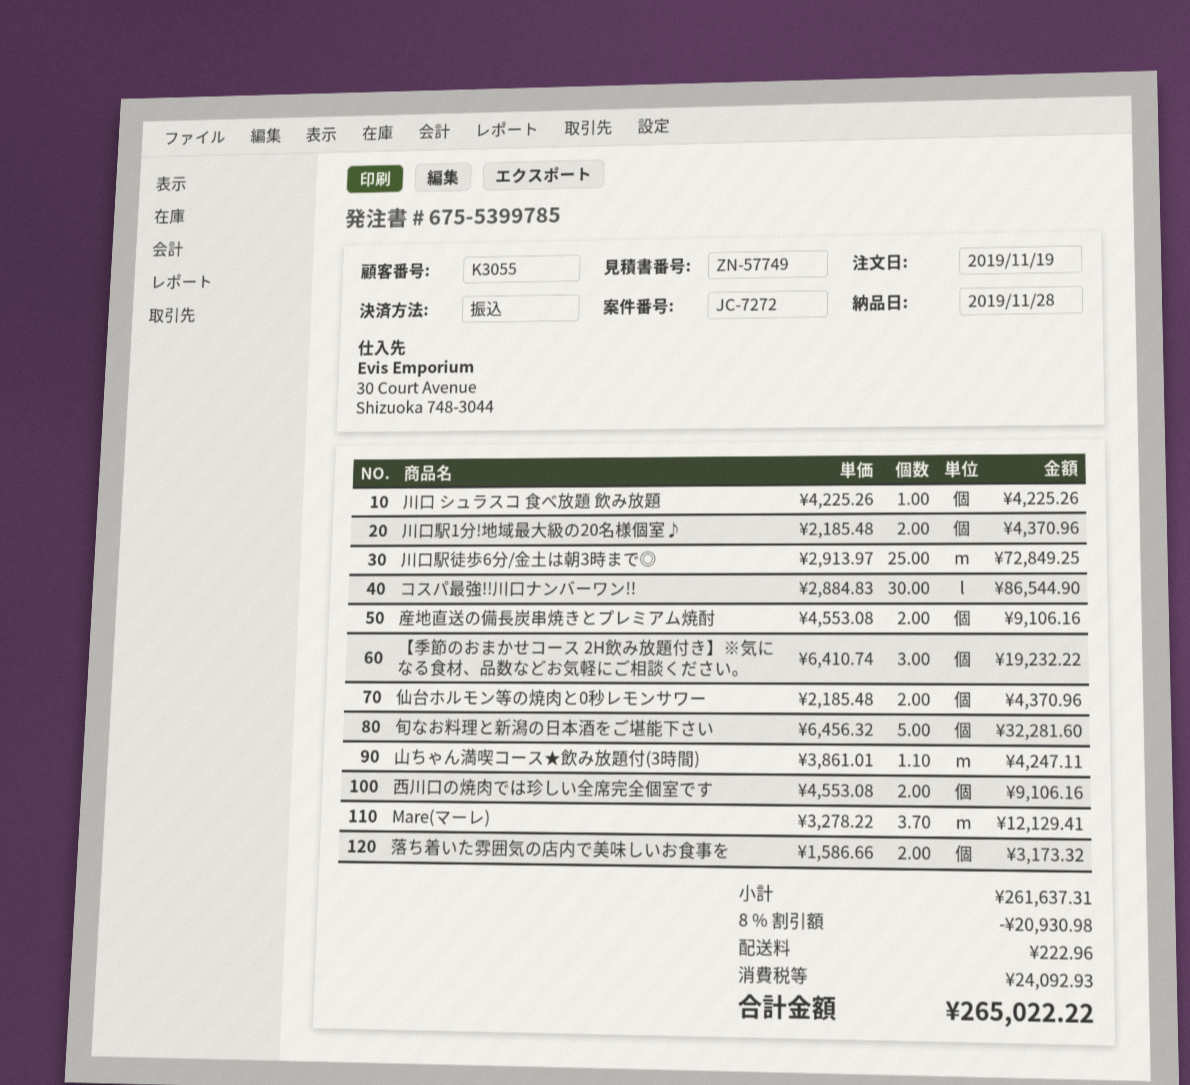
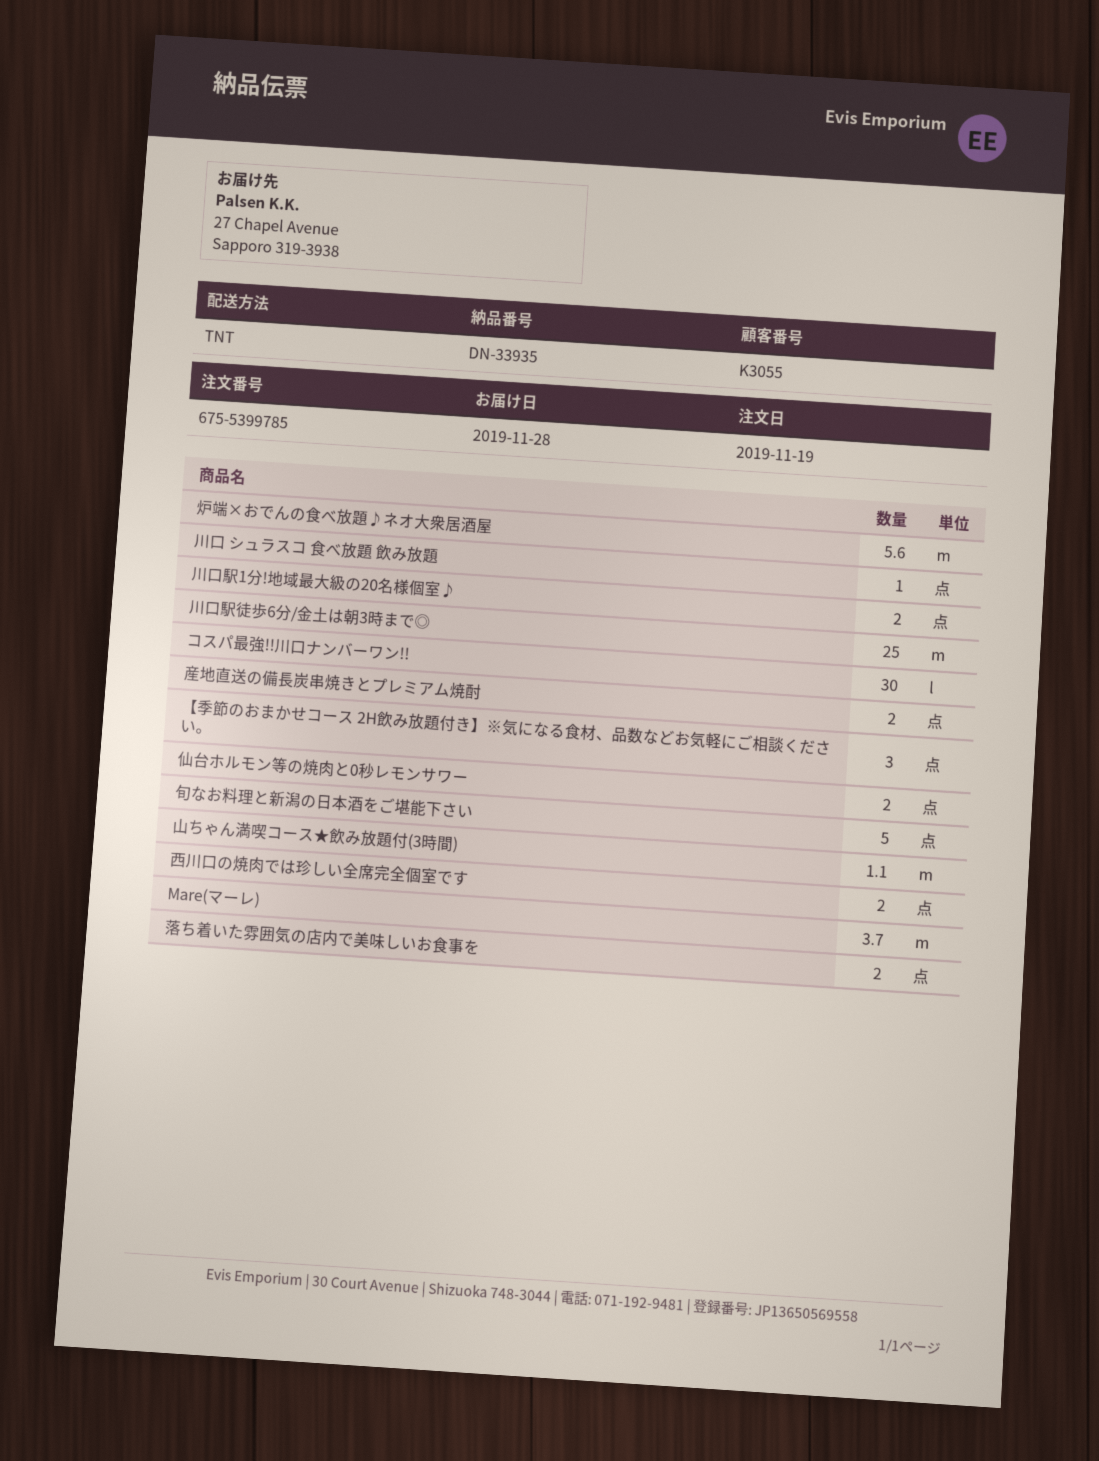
炉端×おでんの食べ放題♪ネオ大衆居酒屋: none -> 5.6

